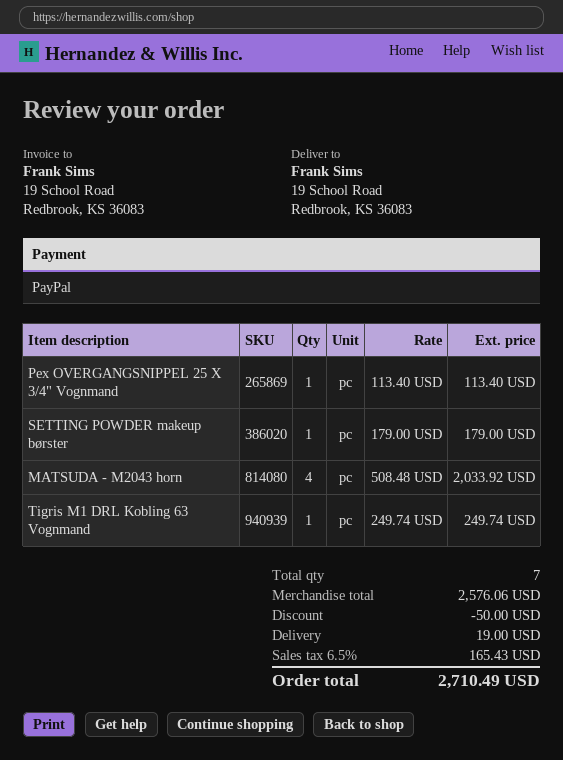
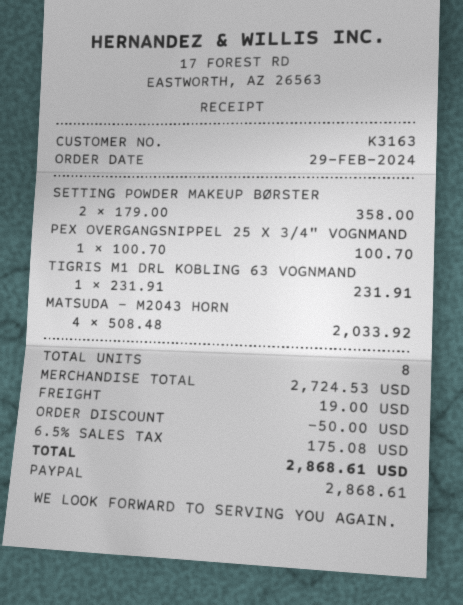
Pex OVERGANGSNIPPEL 25 X 3/4" Vognmand: 1 x 113.40 = 113.40 -> 1 x 100.70 = 100.70
SETTING POWDER makeup børster: 1 x 179.00 = 179.00 -> 2 x 179.00 = 358.00
Tigris M1 DRL Kobling 63 Vognmand: 1 x 249.74 = 249.74 -> 1 x 231.91 = 231.91
total quantity: 7 -> 8
subtotal: 2576.06 -> 2724.53
tax: 6.5% = 165.43 -> 6.5% = 175.08
total: 2710.49 -> 2868.61

